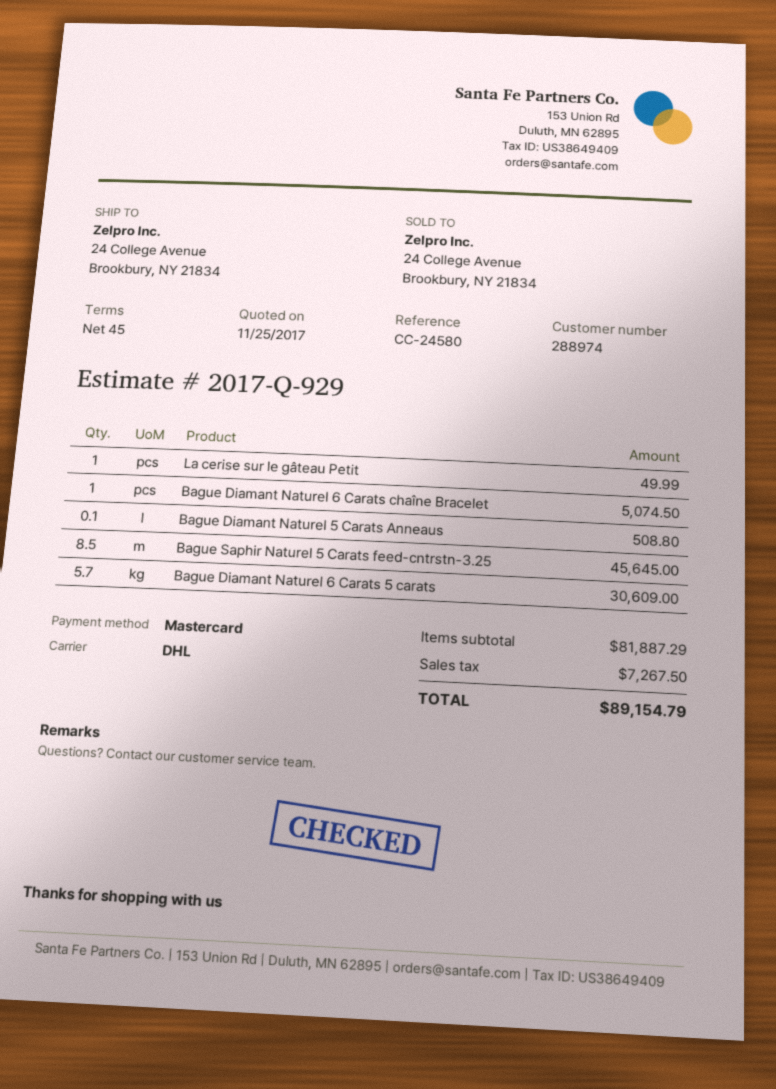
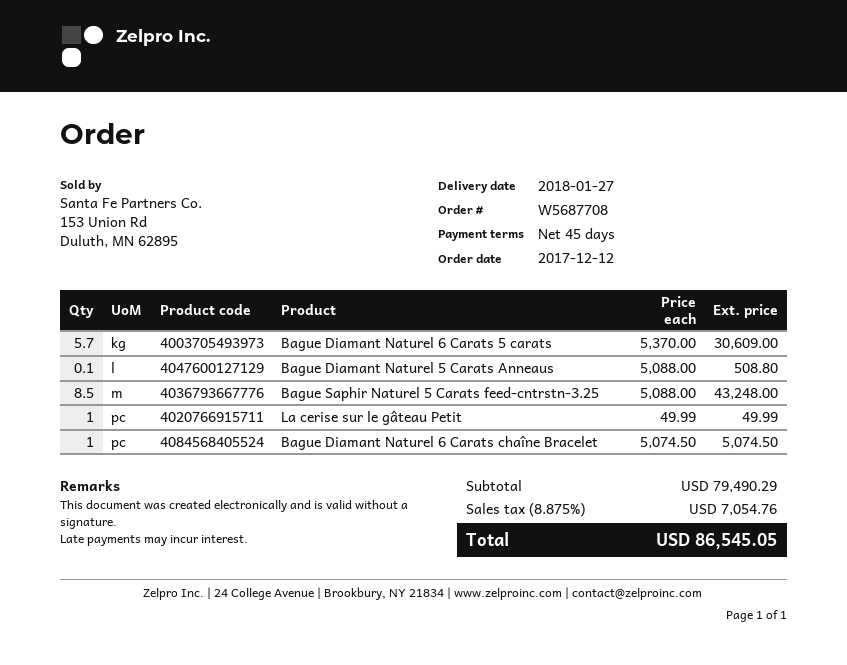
Bague Saphir Naturel 5 Carats feed-cntrstn-3.25: 8.5 for 45645.00 -> 8.5 for 43248.00
subtotal: 81887.29 -> 79490.29
tax: 7267.50 -> 7054.76
total: 89154.79 -> 86545.05

